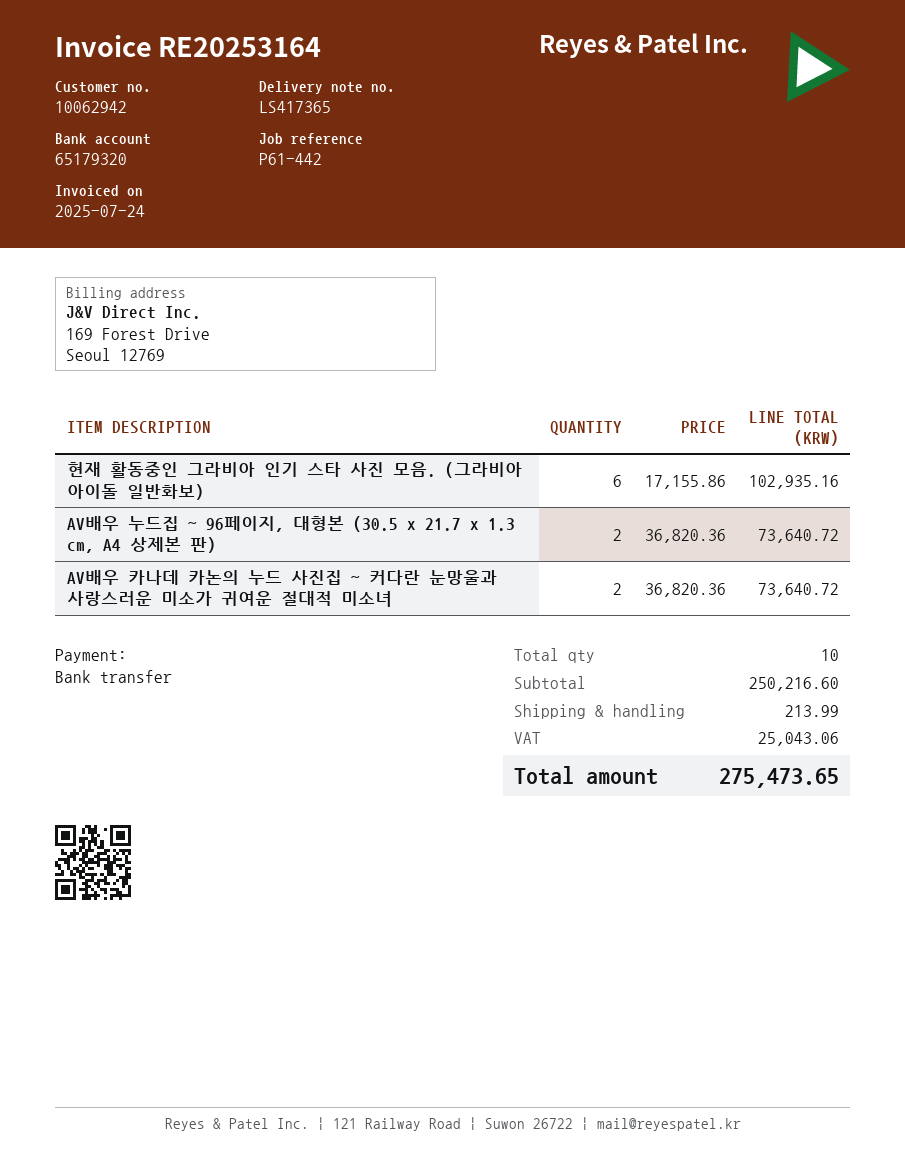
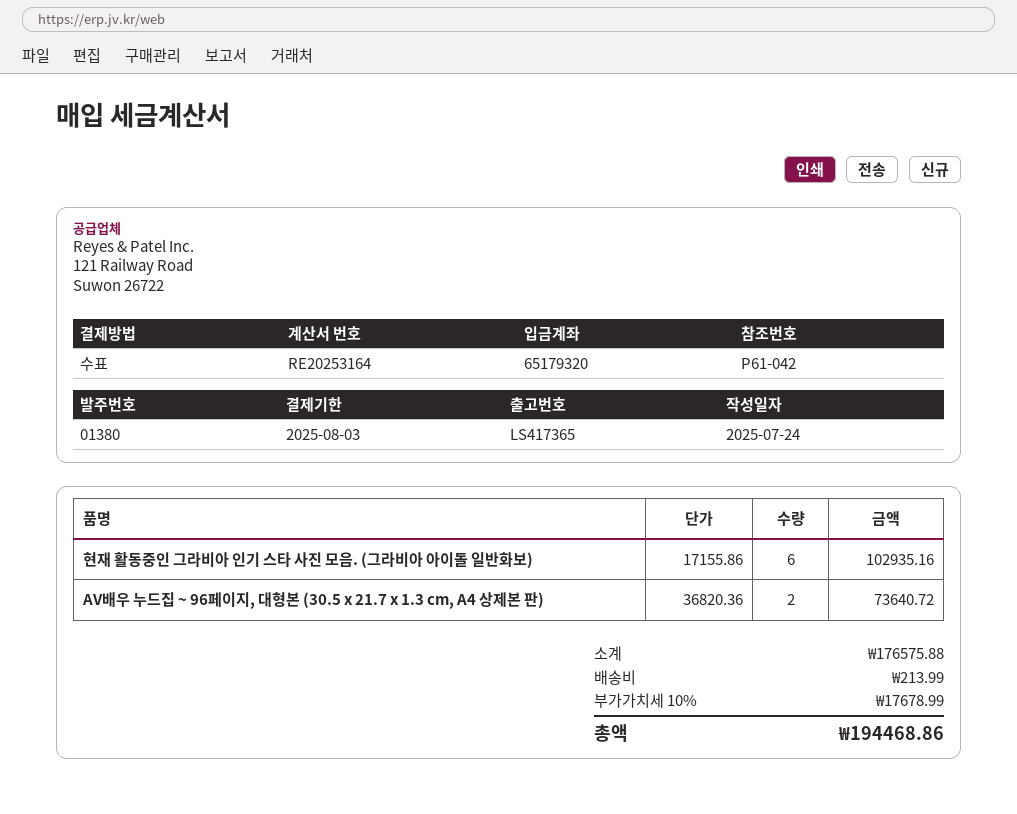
reference: P61-442 -> P61-042
payment method: bank transfer -> cheque
AV배우 카나데 카논의 누드 사진집 ~ 커다란 눈망울과 사랑스러운 미소가 귀여운 절대적 미소녀: 2 x 36820.36 = 73640.72 -> none
subtotal: 250216.60 -> 176575.88
tax: 25043.06 -> 17678.99
total: 275473.65 -> 194468.86

